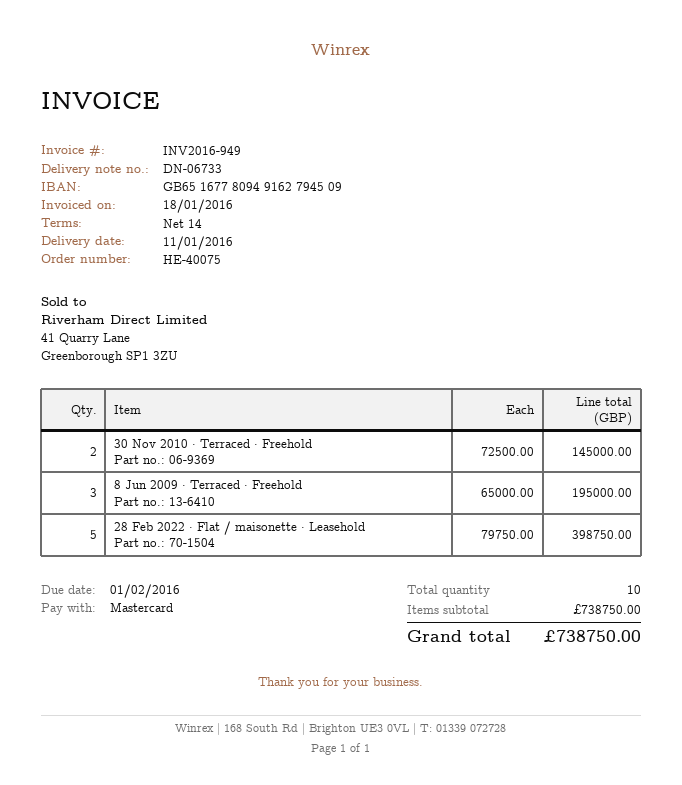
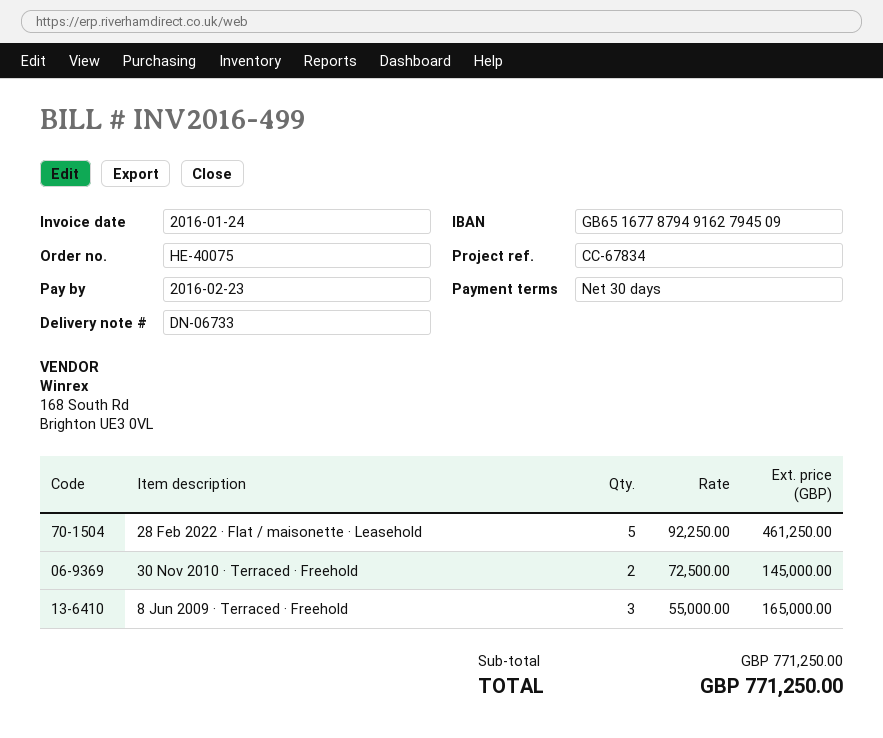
invoice number: INV2016-949 -> INV2016-499
invoice date: 2016-01-18 -> 2016-01-24
payment terms: 14 days -> 30 days
due date: 2016-02-01 -> 2016-02-23
bank account: GB65167780949162794509 -> GB65167787949162794509
8 Jun 2009 · Terraced · Freehold: 3 x 65000.00 = 195000.00 -> 3 x 55000.00 = 165000.00
28 Feb 2022 · Flat / maisonette · Leasehold: 5 x 79750.00 = 398750.00 -> 5 x 92250.00 = 461250.00
subtotal: 738750.00 -> 771250.00
total: 738750.00 -> 771250.00

